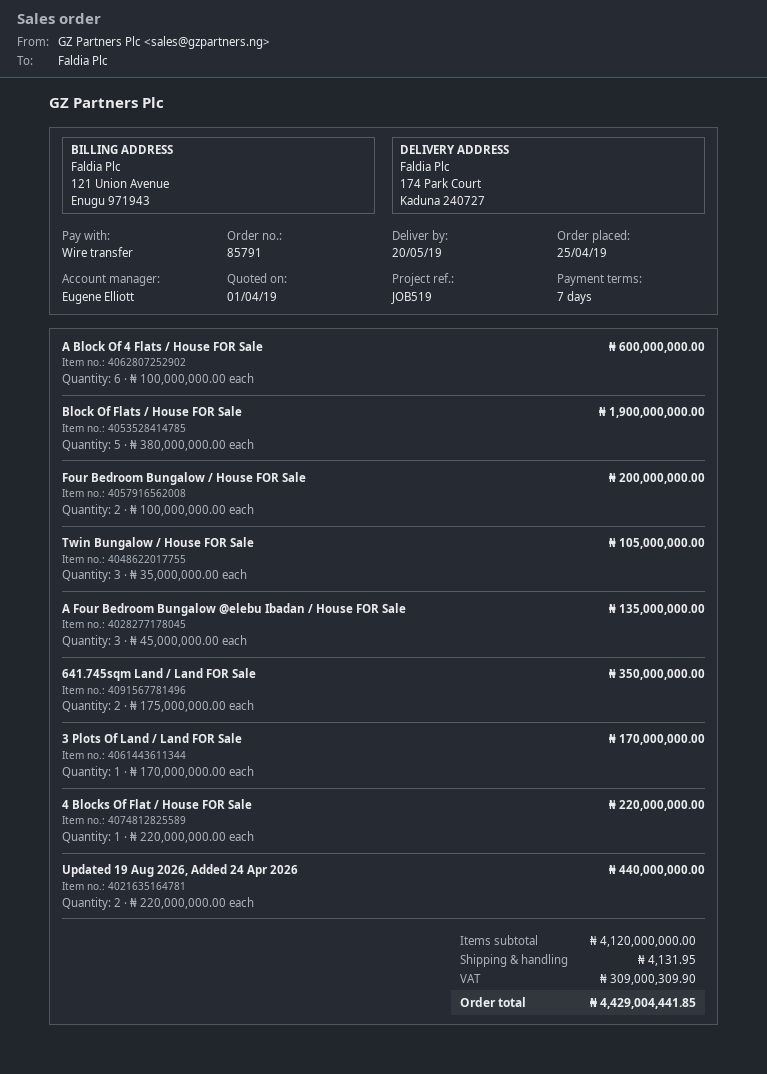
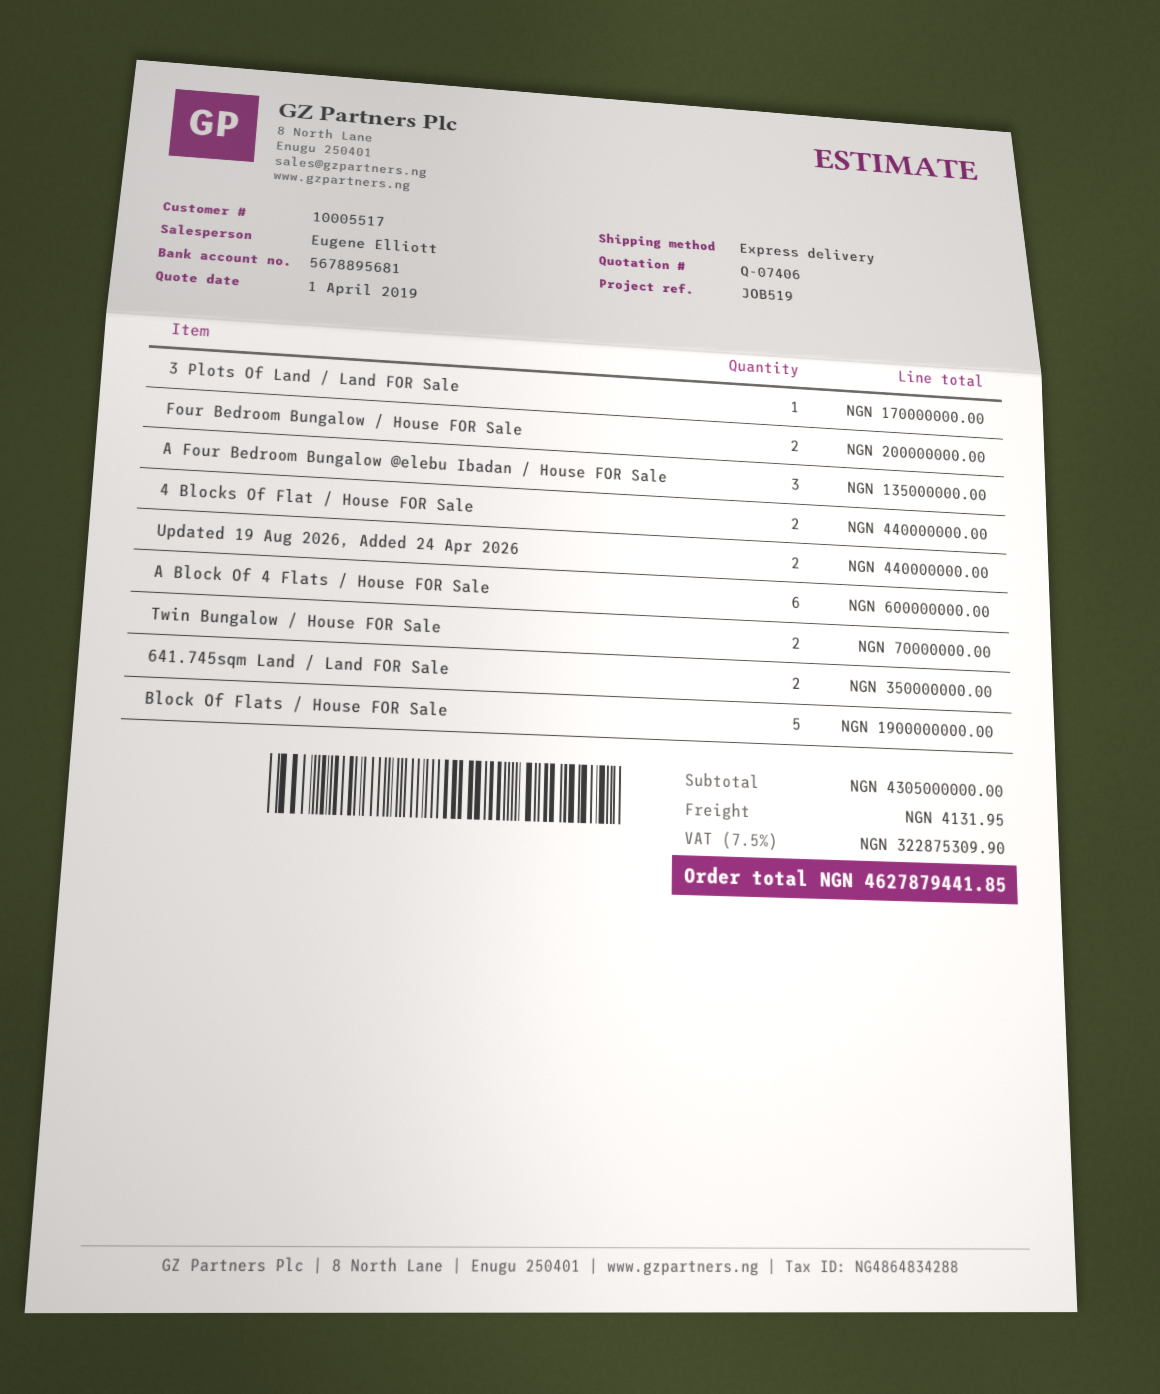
Twin Bungalow / House FOR Sale: 3 for 105000000.00 -> 2 for 70000000.00
4 Blocks Of Flat / House FOR Sale: 1 for 220000000.00 -> 2 for 440000000.00
subtotal: 4120000000.00 -> 4305000000.00
tax: 309000309.90 -> 322875309.90
total: 4429004441.85 -> 4627879441.85

